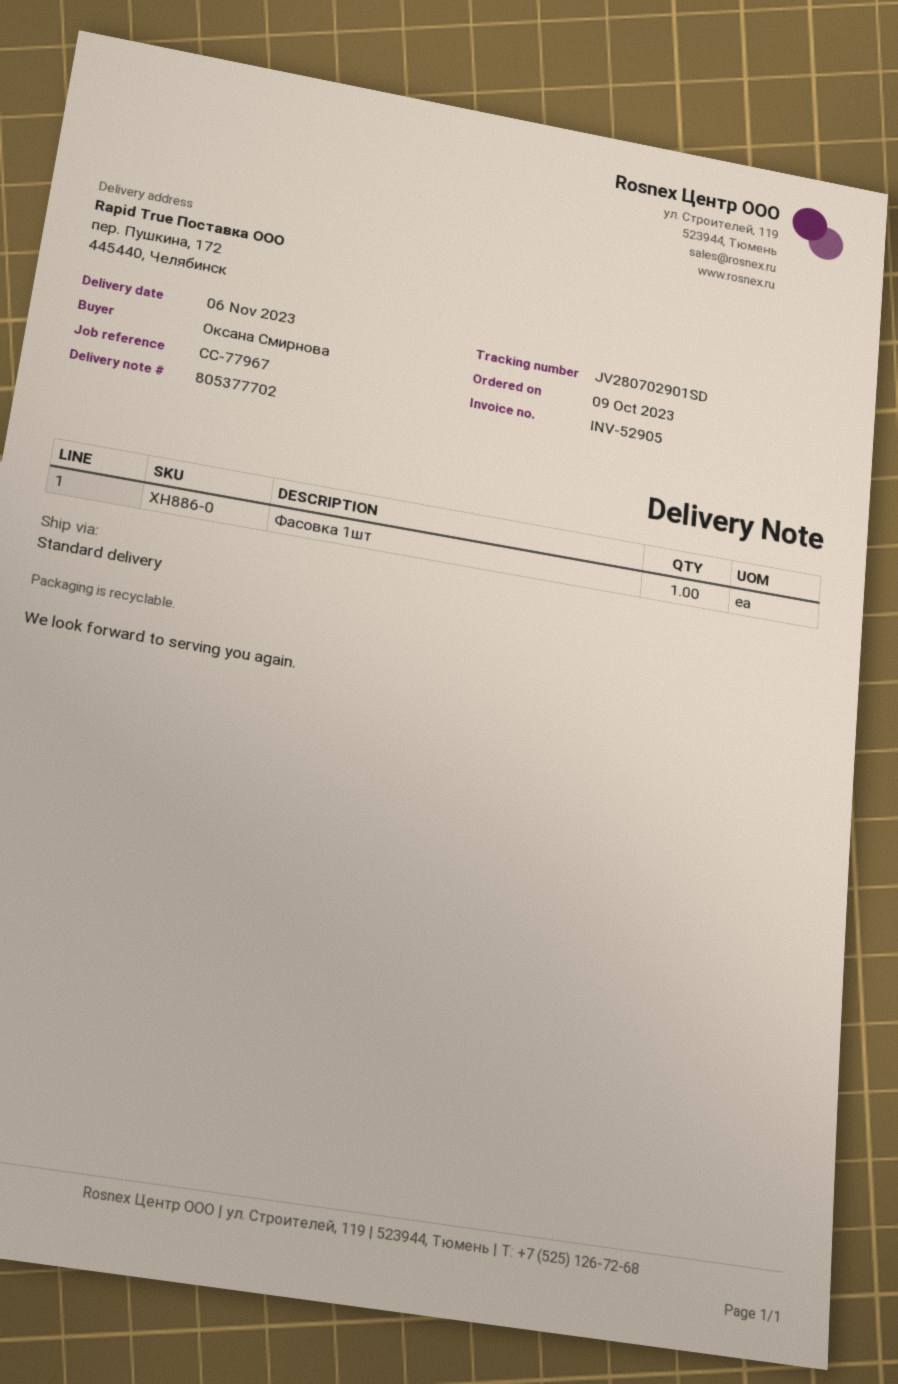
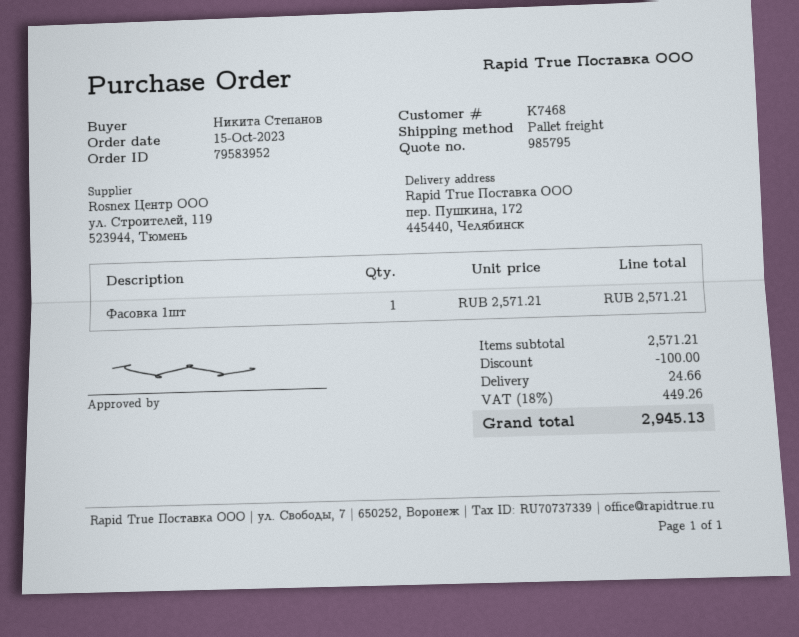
order date: 2023-10-09 -> 2023-10-15
ordered by: Оксана Смирнова -> Никита Степанов
shipping method: standard -> pallet freight

